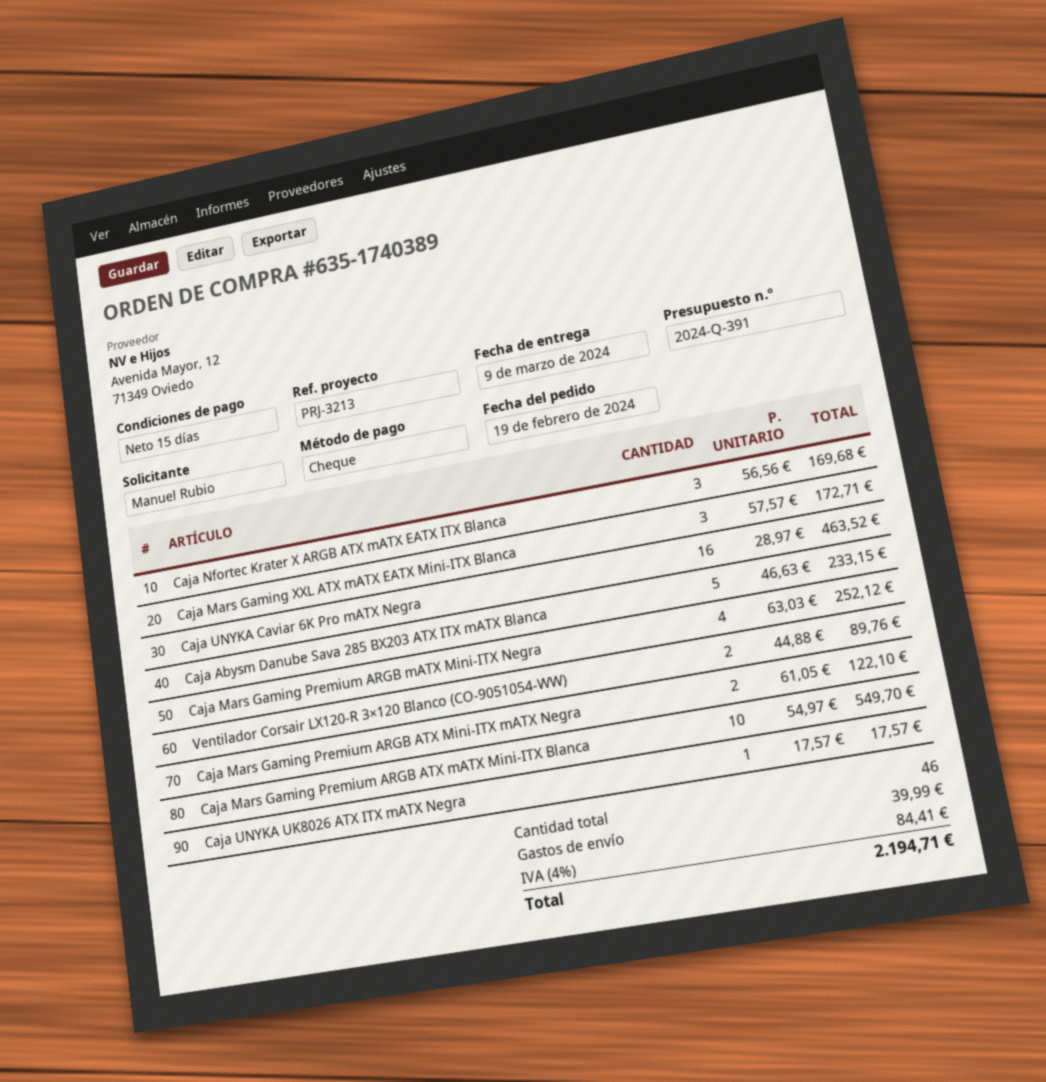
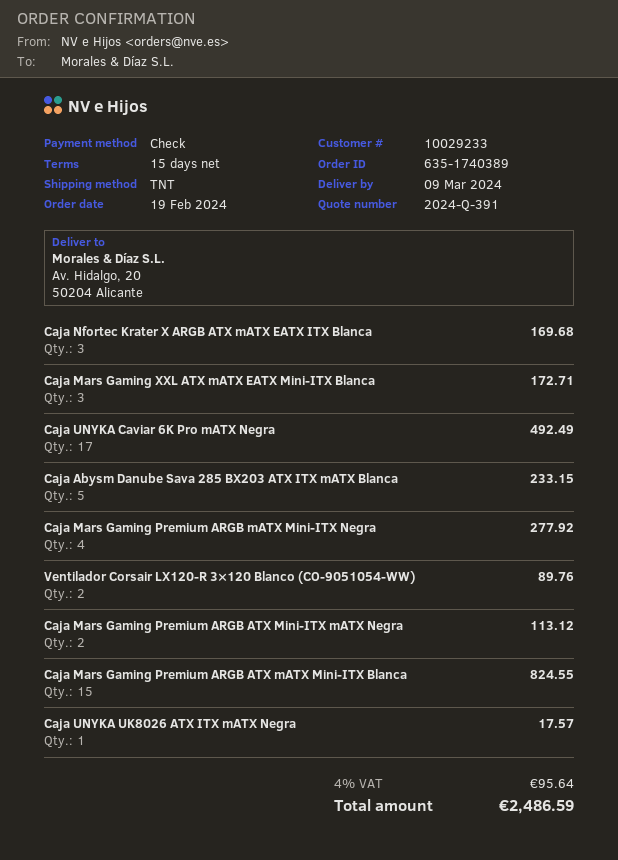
Caja UNYKA Caviar 6K Pro mATX Negra: 16 for 463.52 -> 17 for 492.49
Caja Mars Gaming Premium ARGB mATX Mini-ITX Negra: 4 for 252.12 -> 4 for 277.92
Caja Mars Gaming Premium ARGB ATX Mini-ITX mATX Negra: 2 for 122.10 -> 2 for 113.12
Caja Mars Gaming Premium ARGB ATX mATX Mini-ITX Blanca: 10 for 549.70 -> 15 for 824.55
shipping: 39.99 -> none
tax: 4% = 84.41 -> 4% = 95.64
total: 2194.71 -> 2486.59

